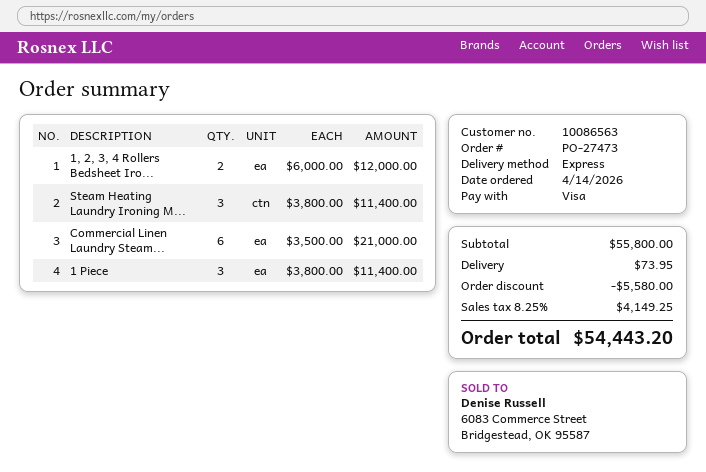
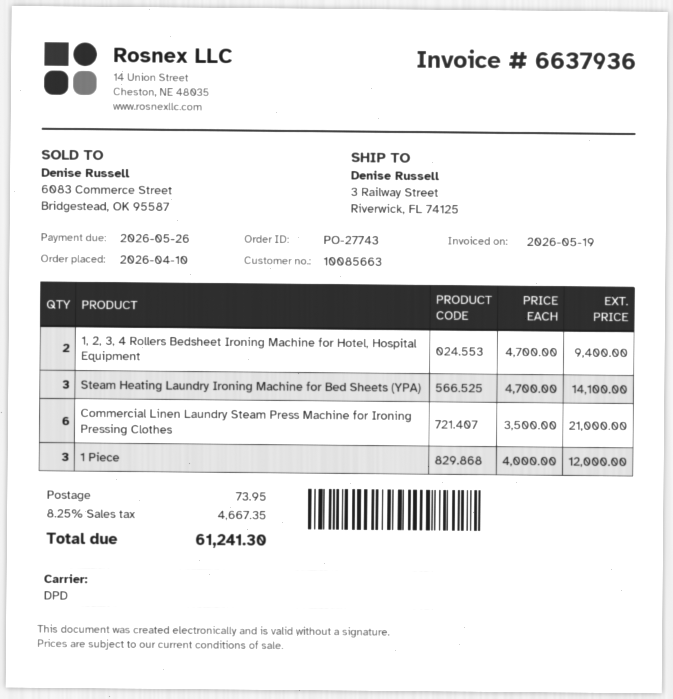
order number: PO-27473 -> PO-27743
order date: 2026-04-14 -> 2026-04-10
customer number: 10086563 -> 10085663
shipping method: express -> DPD
1, 2, 3, 4 Rollers Bedsheet Iro...: 2 x 6000.00 = 12000.00 -> 2 x 4700.00 = 9400.00
Steam Heating Laundry Ironing M...: 3 x 3800.00 = 11400.00 -> 3 x 4700.00 = 14100.00
1 Piece: 3 x 3800.00 = 11400.00 -> 3 x 4000.00 = 12000.00
discount: 5580.00 -> none
tax: 8.25% = 4149.25 -> 8.25% = 4667.35
total: 54443.20 -> 61241.30

